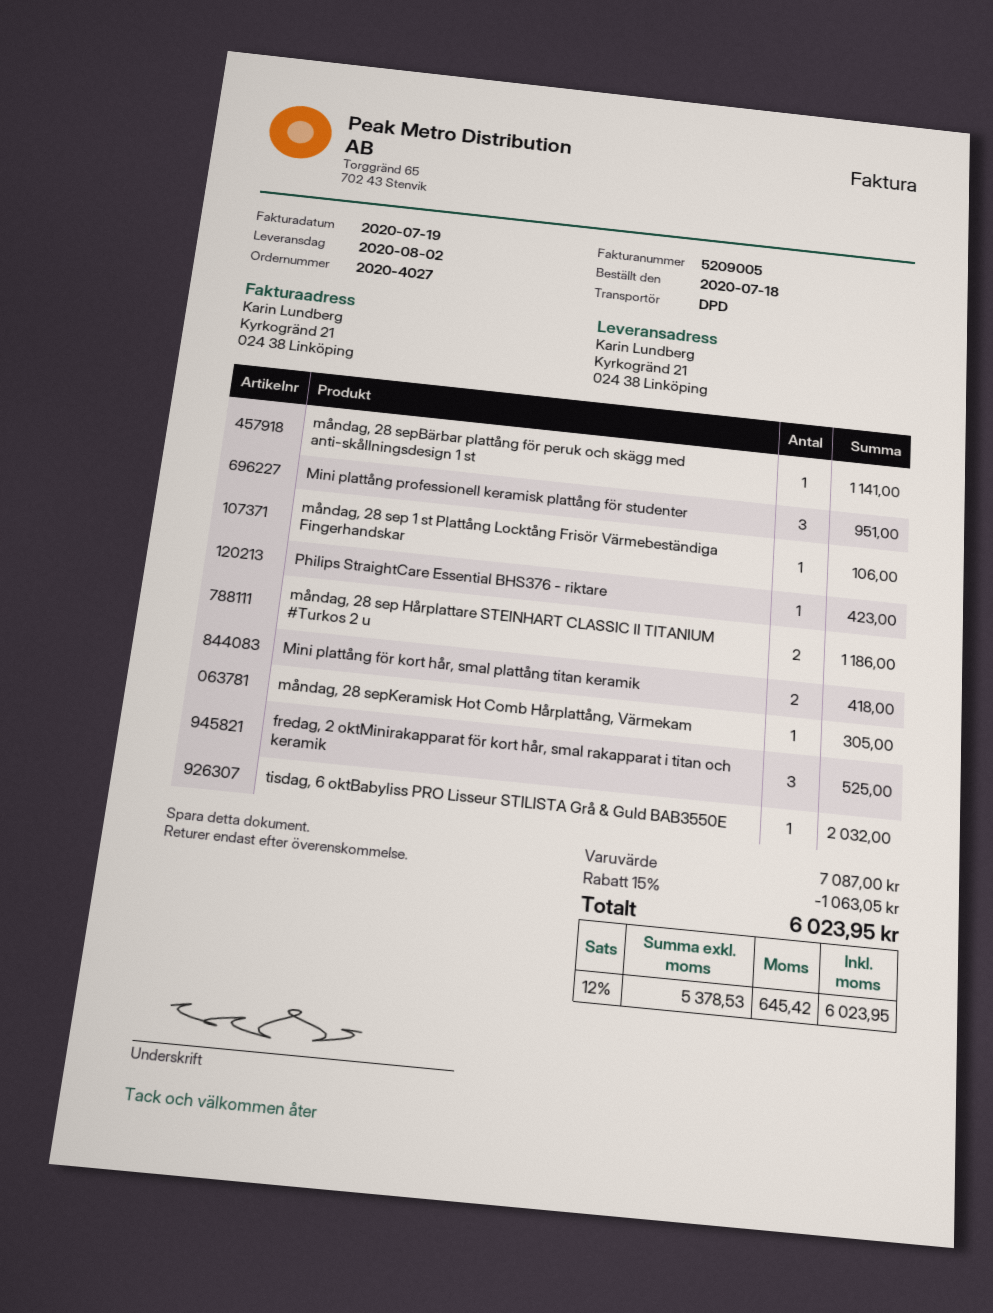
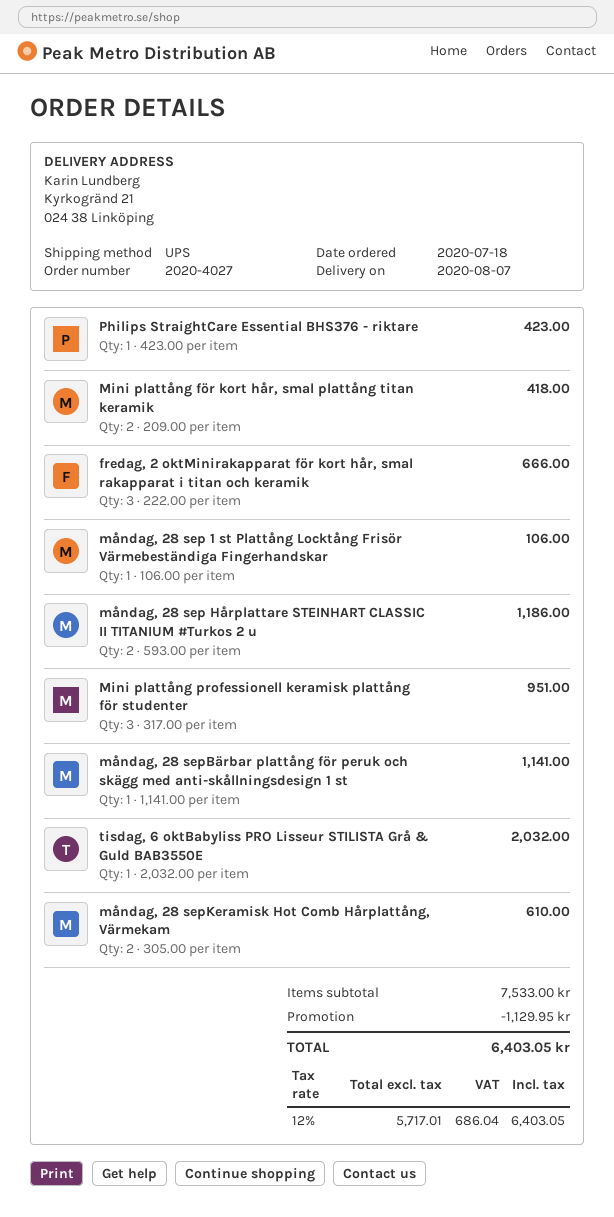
delivery date: 2020-08-02 -> 2020-08-07
shipping method: DPD -> UPS
måndag, 28 sepKeramisk Hot Comb Hårplattång, Värmekam: 1 for 305.00 -> 2 for 610.00
fredag, 2 oktMinirakapparat för kort hår, smal rakapparat i titan och keramik: 3 for 525.00 -> 3 for 666.00
subtotal: 7087.00 -> 7533.00
discount: 1063.05 -> 1129.95
net: 5378.53 -> 5717.01
tax: 12% = 645.42 -> 12% = 686.04
total: 6023.95 -> 6403.05

